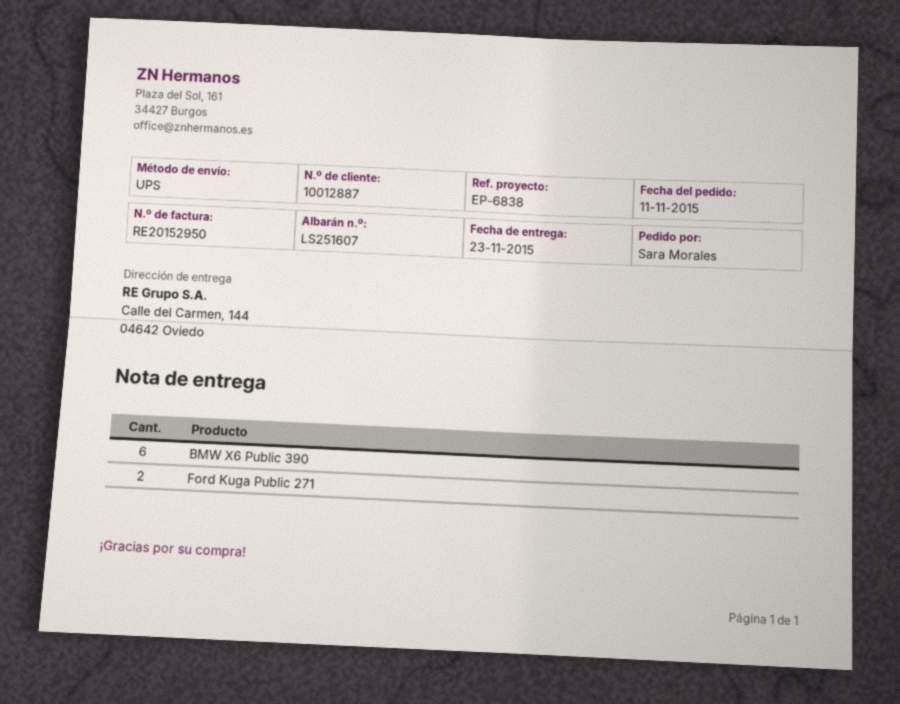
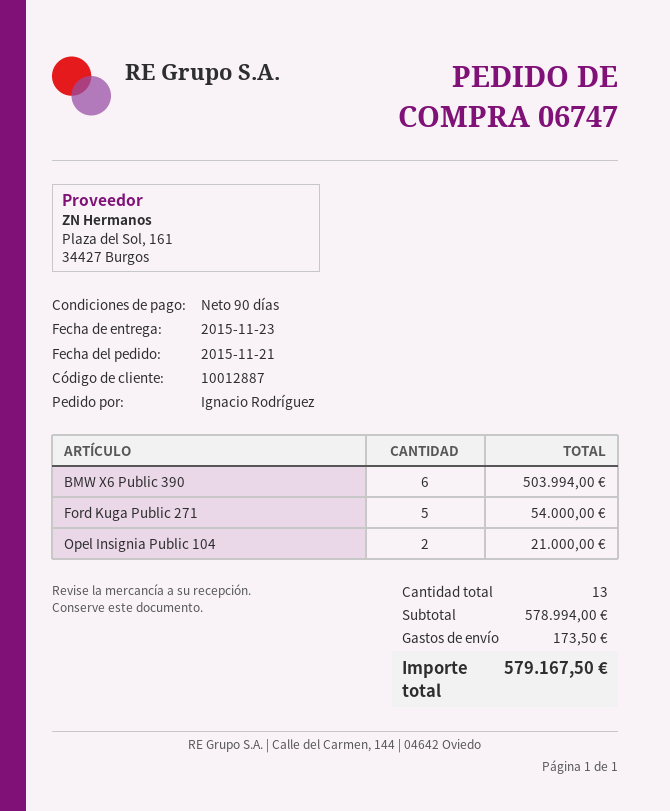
order date: 2015-11-11 -> 2015-11-21
ordered by: Sara Morales -> Ignacio Rodríguez
Ford Kuga Public 271: 2 -> 5
Opel Insignia Public 104: none -> 2

